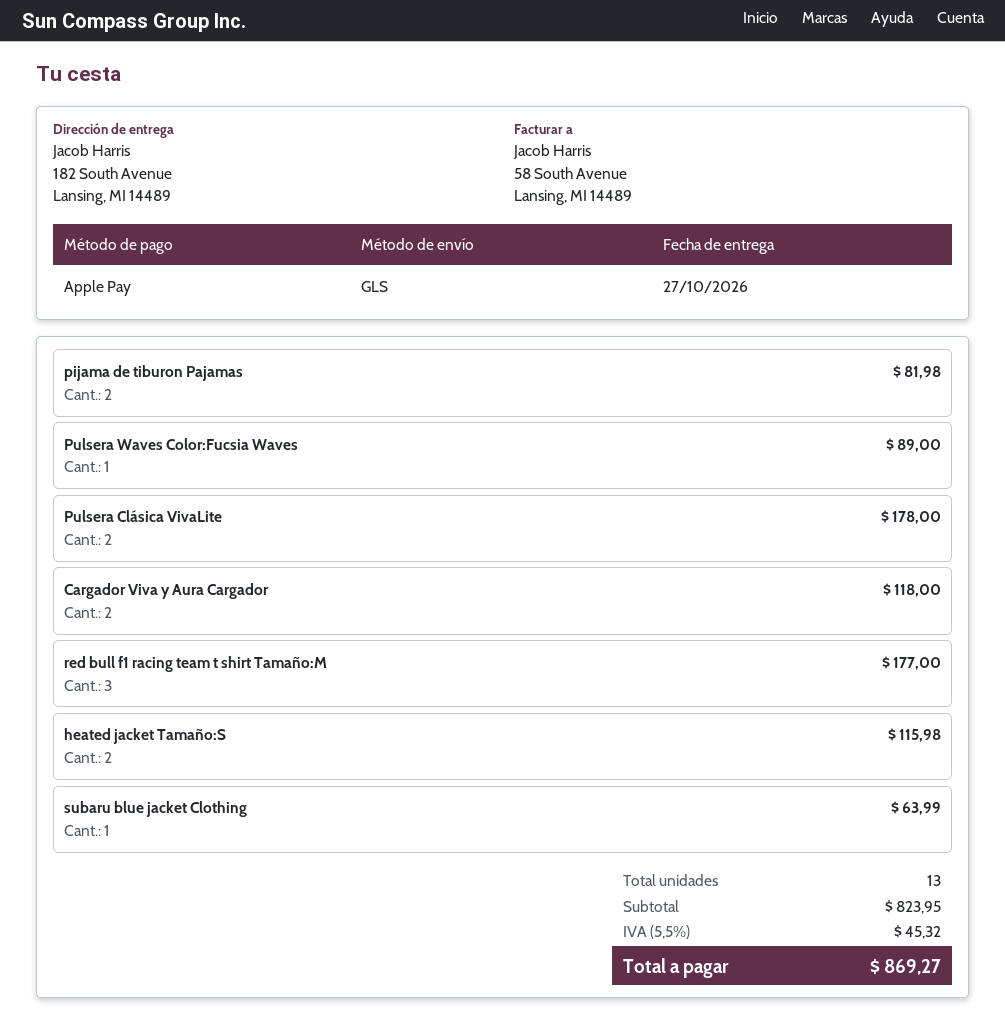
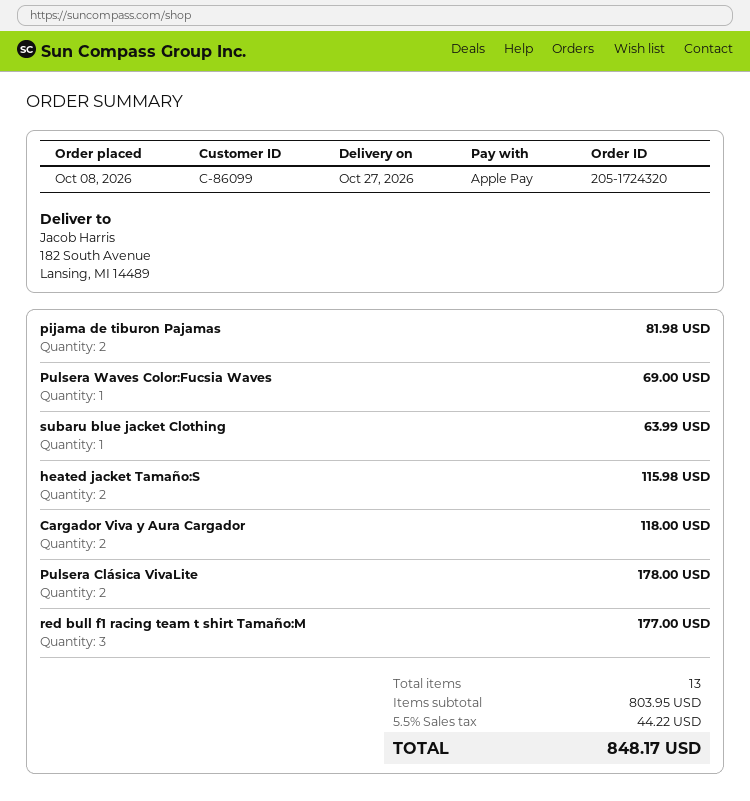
Pulsera Waves Color:Fucsia Waves: 1 for 89.00 -> 1 for 69.00
subtotal: 823.95 -> 803.95
tax: 5.5% = 45.32 -> 5.5% = 44.22
total: 869.27 -> 848.17

